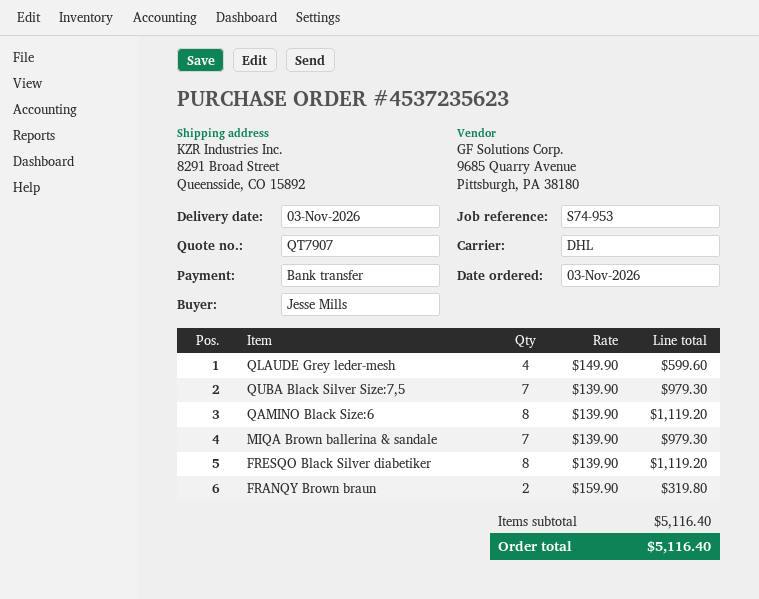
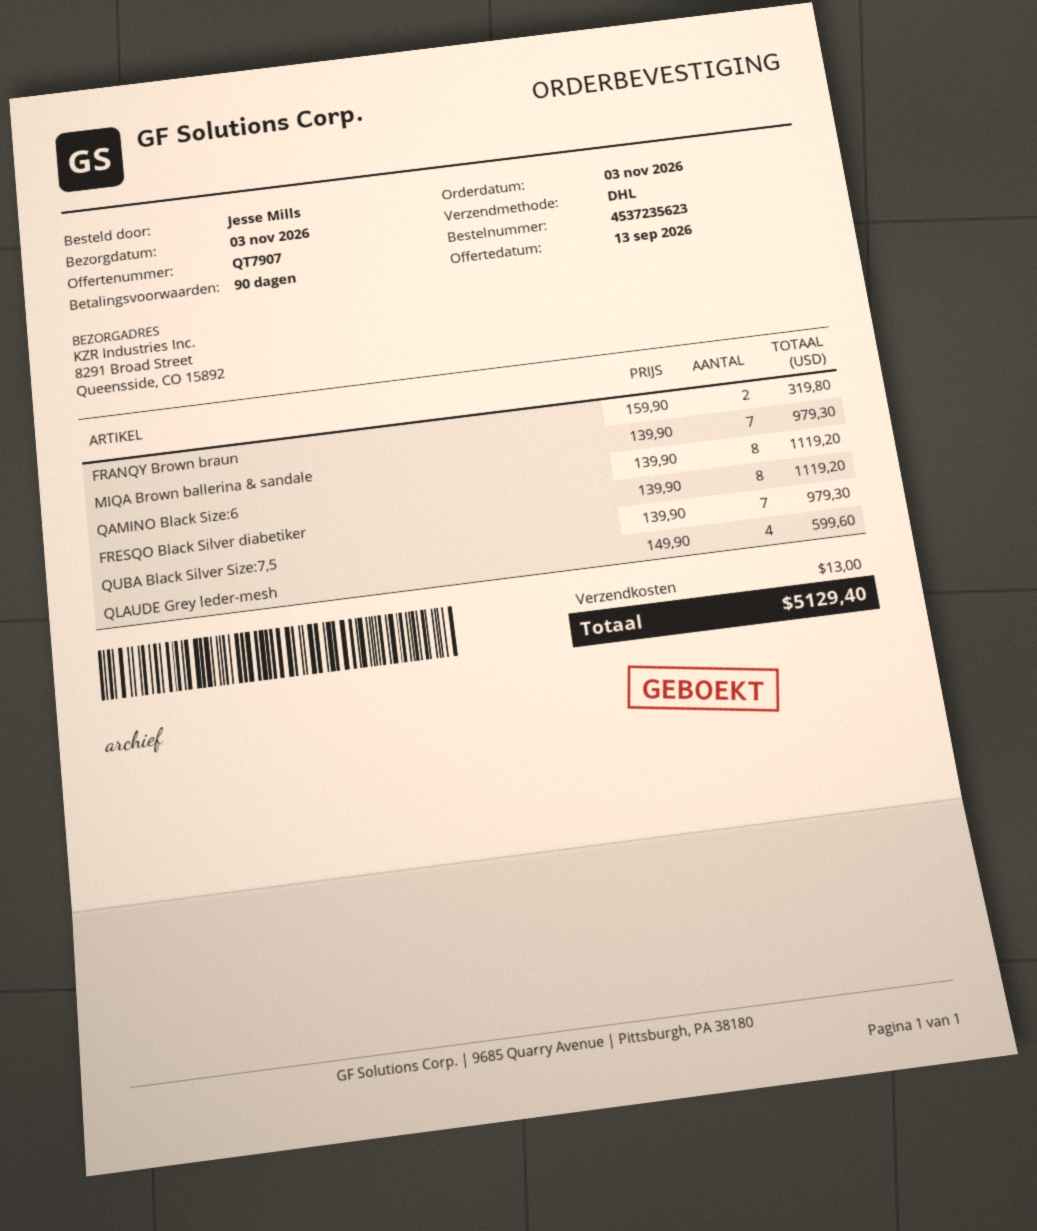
shipping: none -> 13.00
total: 5116.40 -> 5129.40

